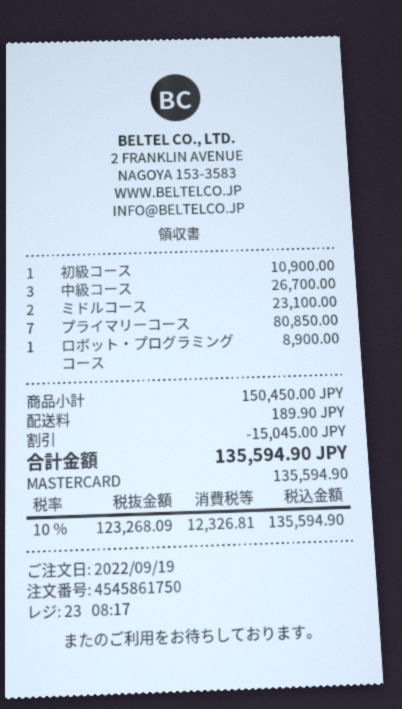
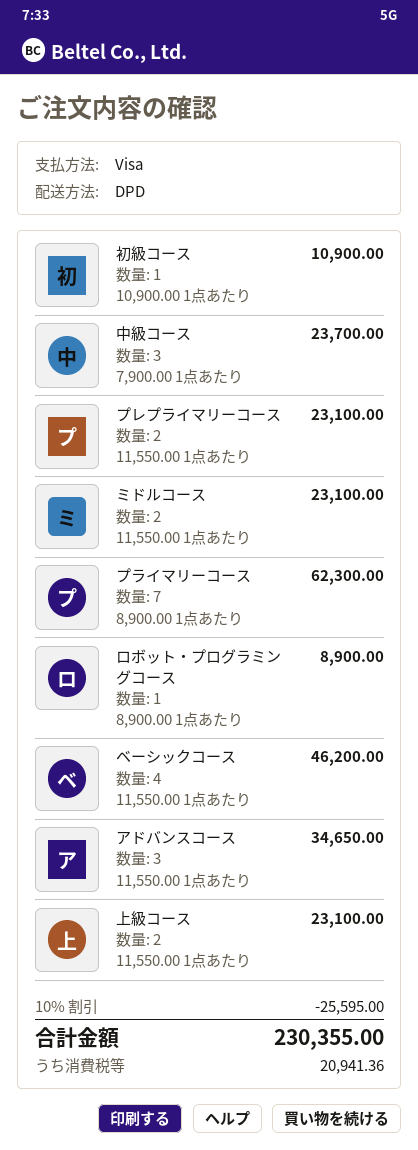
payment method: Mastercard -> Visa
中級コース: 3 for 26700.00 -> 3 for 23700.00
プライマリーコース: 7 for 80850.00 -> 7 for 62300.00
プレプライマリーコース: none -> 2 for 23100.00
ベーシックコース: none -> 4 for 46200.00
アドバンスコース: none -> 3 for 34650.00
上級コース: none -> 2 for 23100.00
discount: 15045.00 -> 25595.00
shipping: 189.90 -> none
tax: 12326.81 -> 20941.36
total: 135594.90 -> 230355.00

